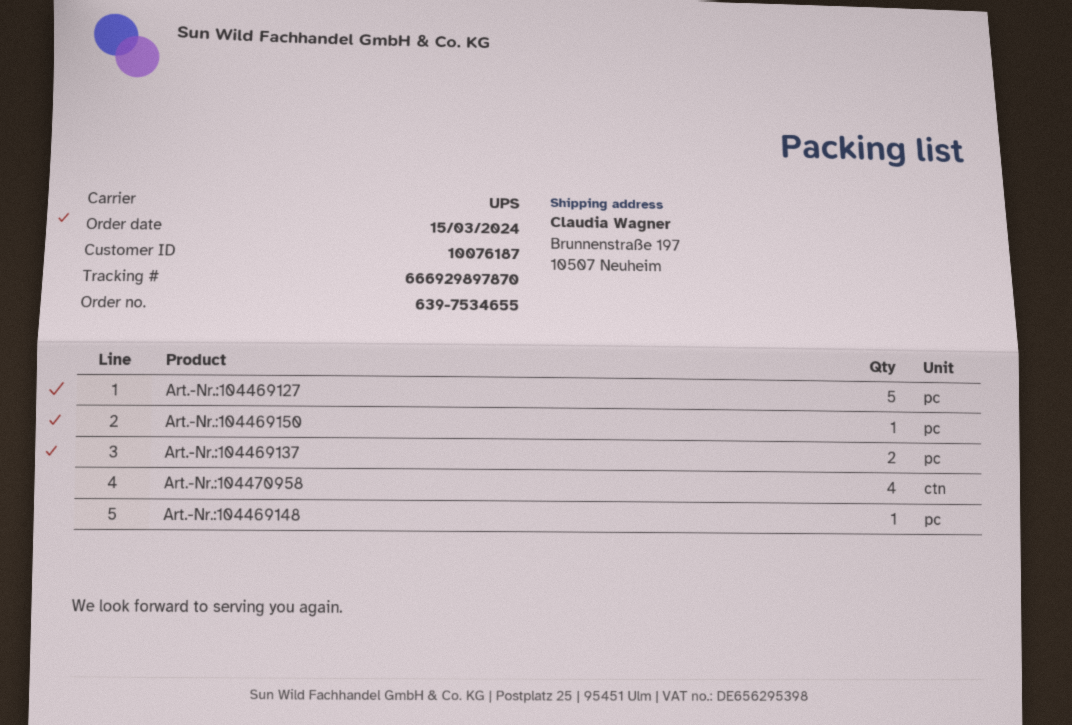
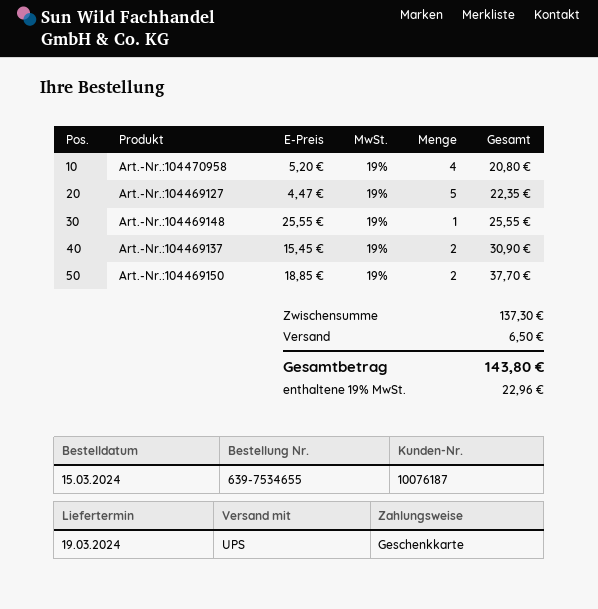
Art.-Nr.:104469150: 1 -> 2

